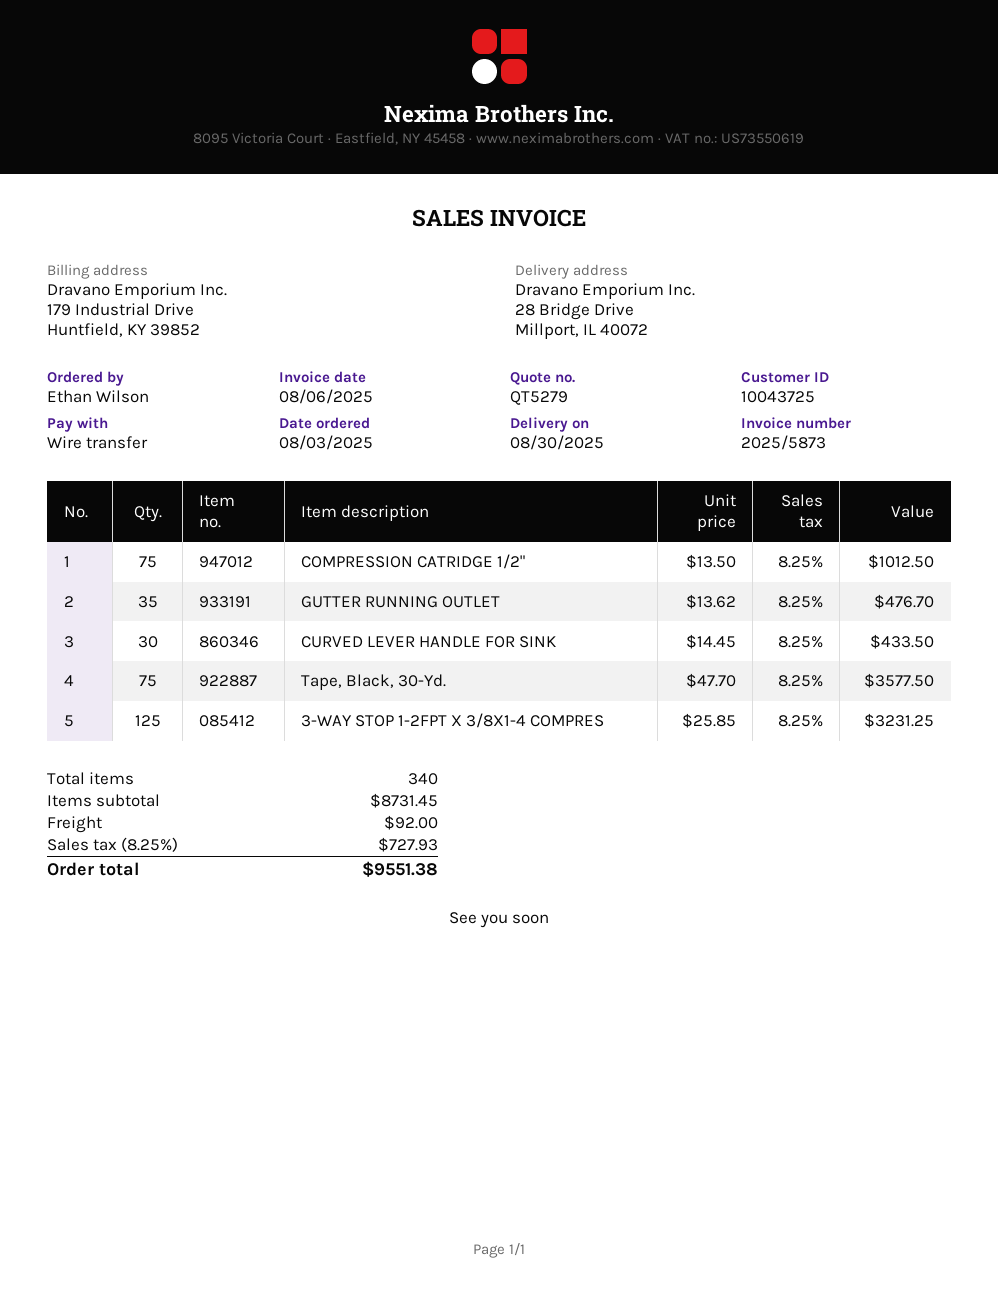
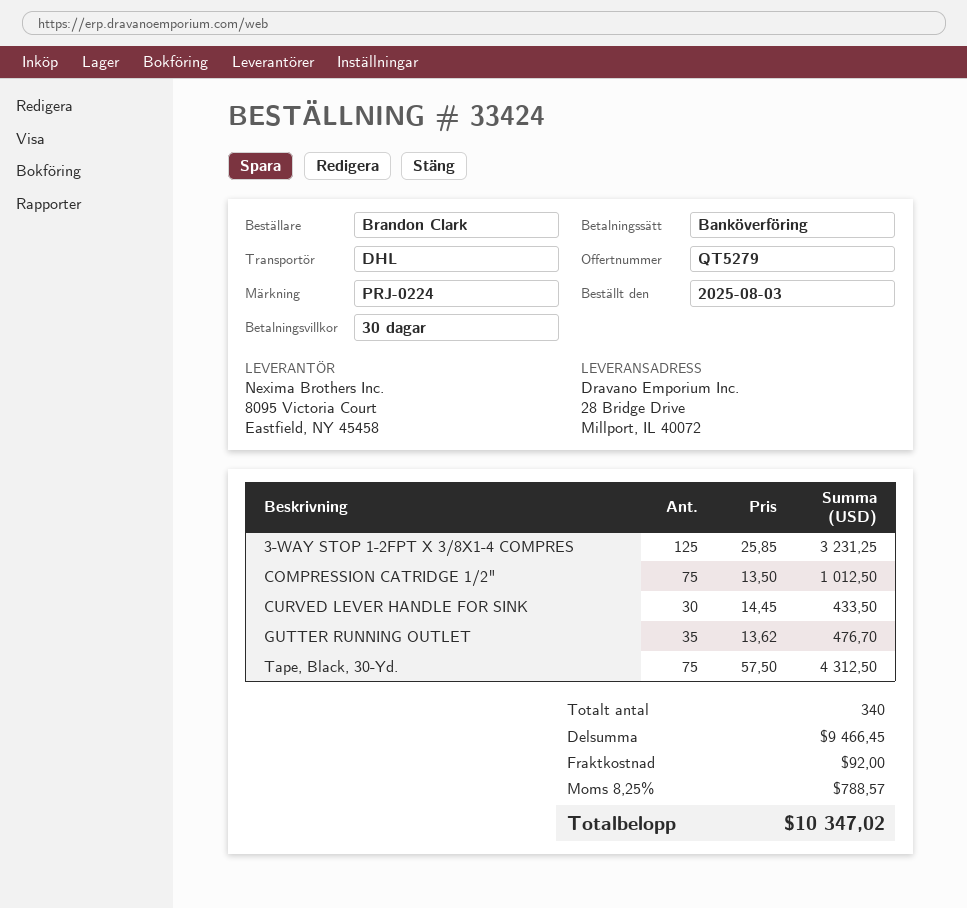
ordered by: Ethan Wilson -> Brandon Clark
Tape, Black, 30-Yd.: 75 x 47.70 = 3577.50 -> 75 x 57.50 = 4312.50
subtotal: 8731.45 -> 9466.45
tax: 8.25% = 727.93 -> 8.25% = 788.57
total: 9551.38 -> 10347.02

